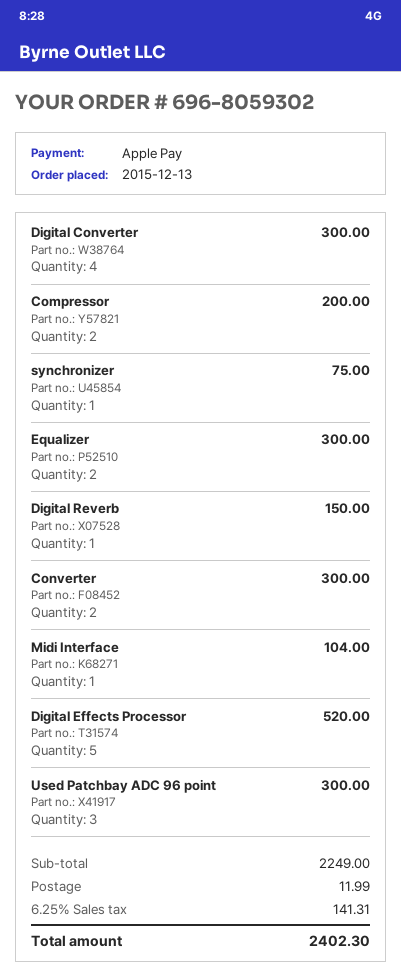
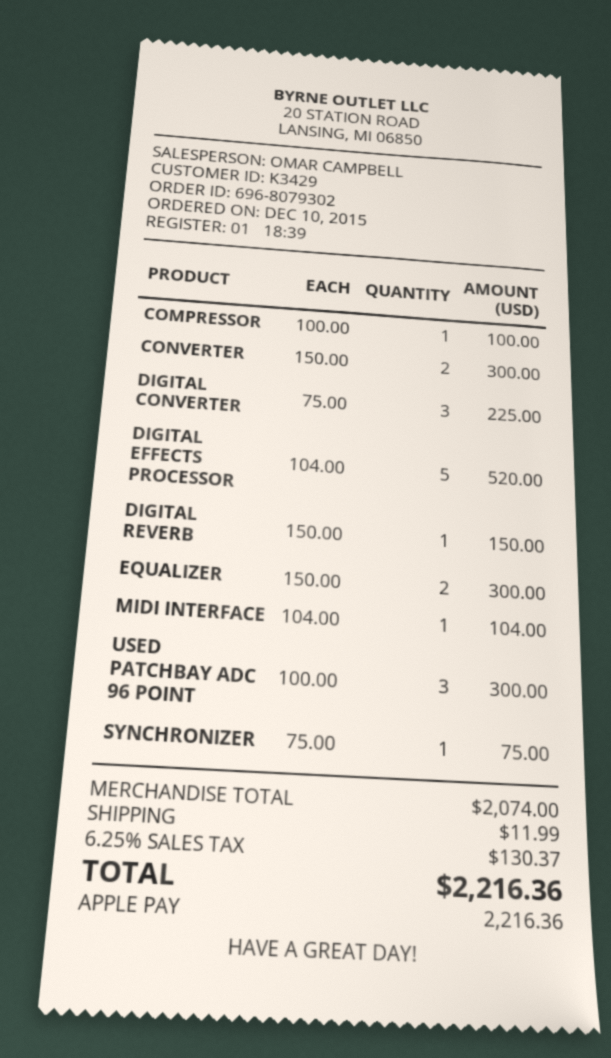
order number: 696-8059302 -> 696-8079302
order date: 2015-12-13 -> 2015-12-10
Digital Converter: 4 for 300.00 -> 3 for 225.00
Compressor: 2 for 200.00 -> 1 for 100.00
subtotal: 2249.00 -> 2074.00
tax: 6.25% = 141.31 -> 6.25% = 130.37
total: 2402.30 -> 2216.36

